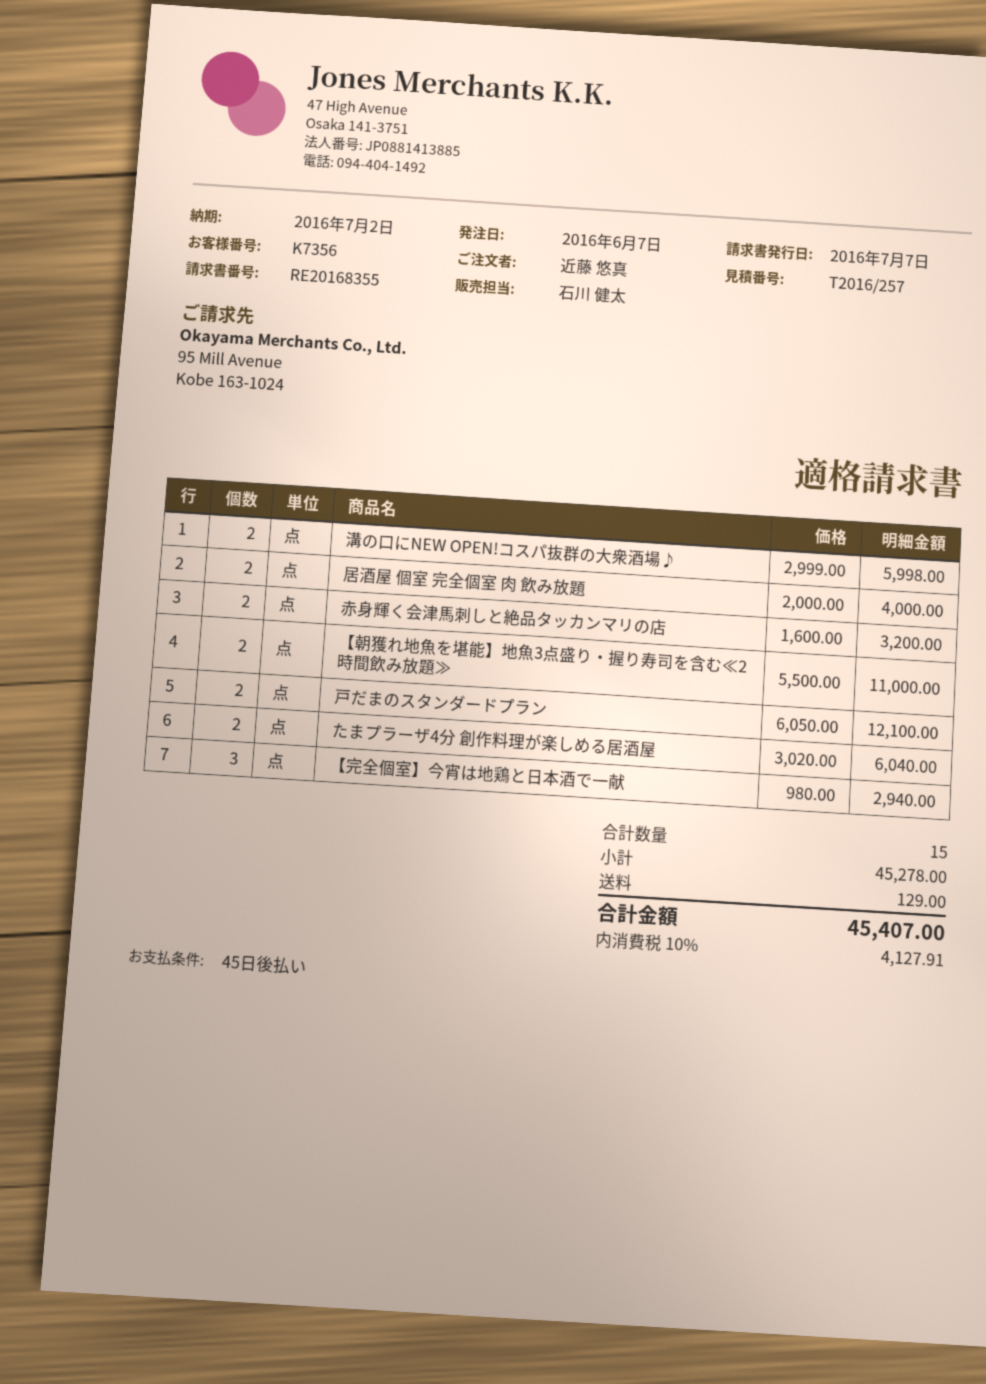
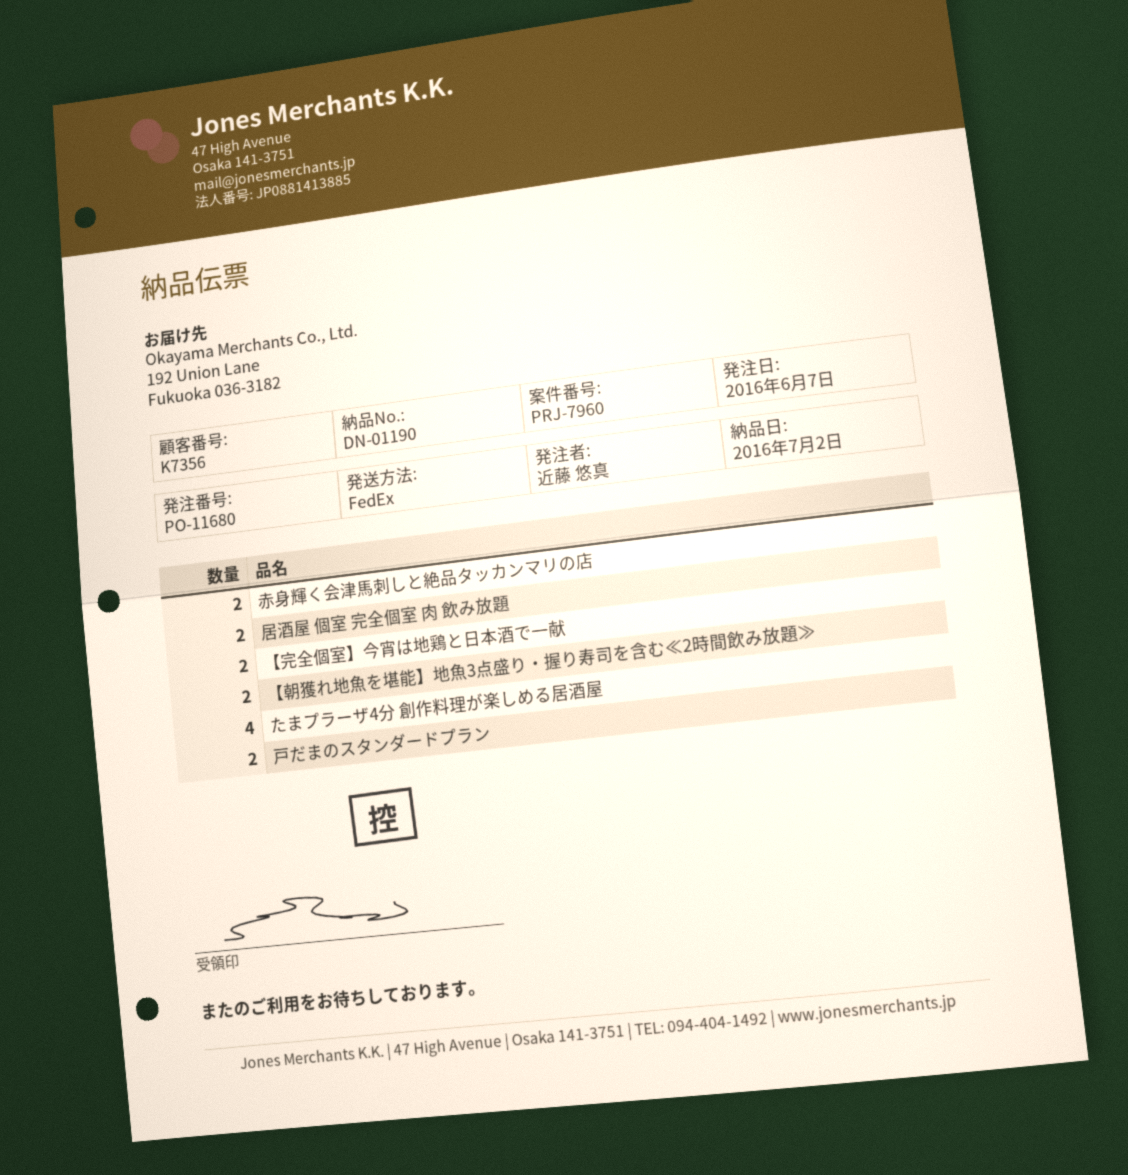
溝の口にNEW OPEN!コスパ抜群の大衆酒場♪: 2 -> none
たまプラーザ4分 創作料理が楽しめる居酒屋: 2 -> 4
【完全個室】今宵は地鶏と日本酒で一献: 3 -> 2

